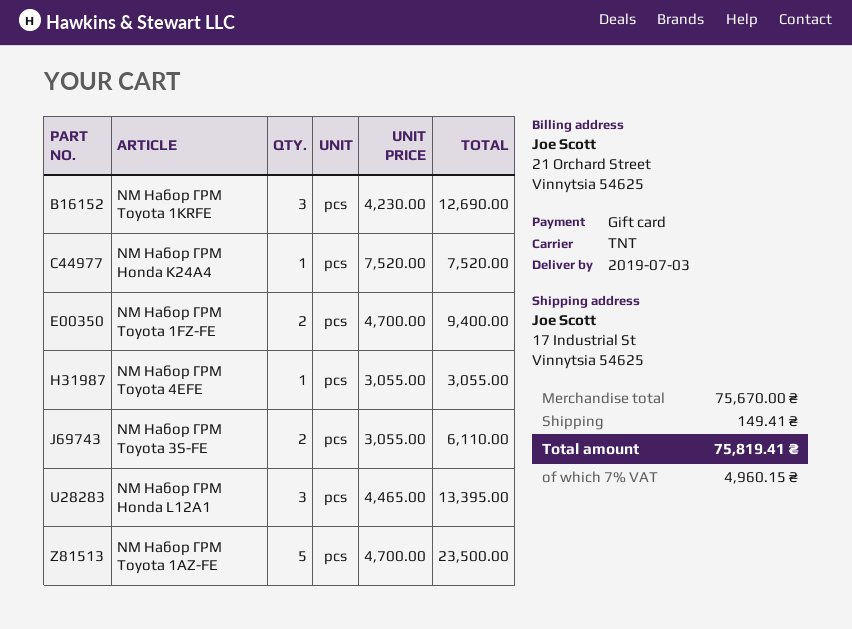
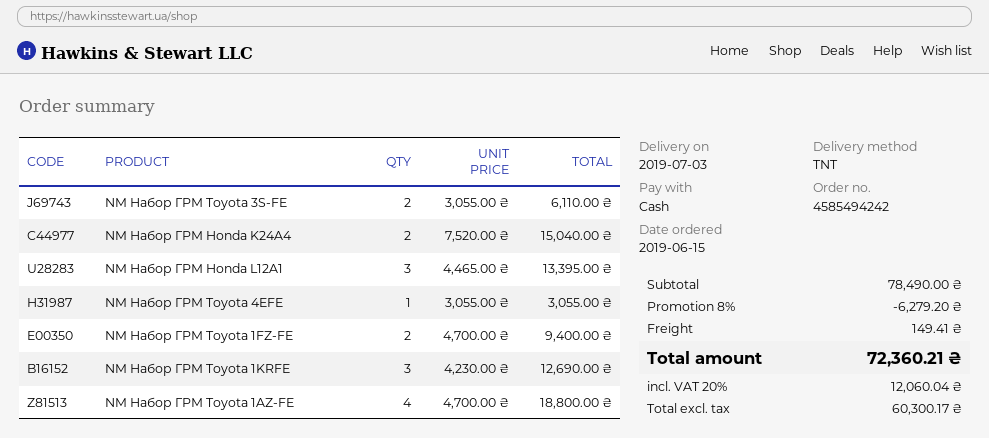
payment method: gift card -> cash
NM Набор ГРМ Honda K24A4: 1 x 7520.00 = 7520.00 -> 2 x 7520.00 = 15040.00
NM Набор ГРМ Toyota 1AZ-FE: 5 x 4700.00 = 23500.00 -> 4 x 4700.00 = 18800.00
subtotal: 75670.00 -> 78490.00
discount: none -> 8% = 6279.20
tax: 7% = 4960.15 -> 20% = 12060.04
total: 75819.41 -> 72360.21

